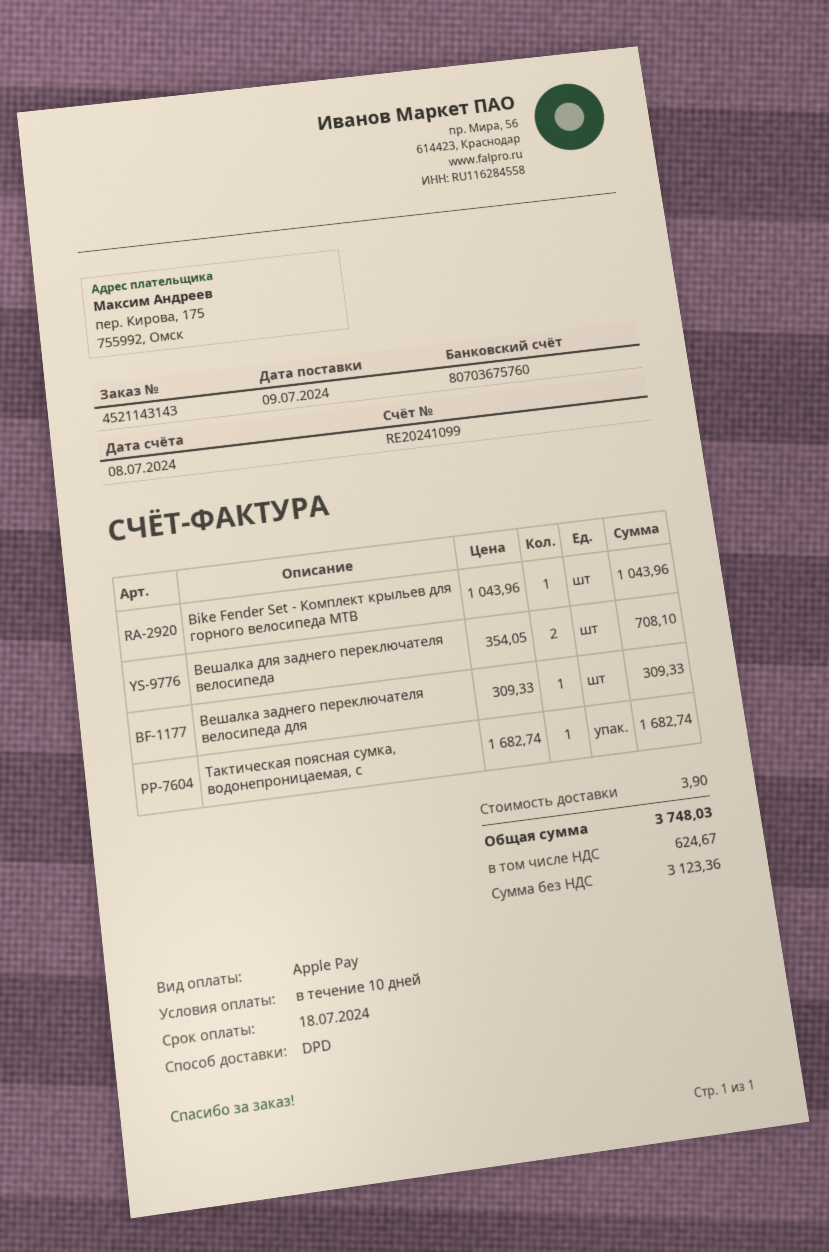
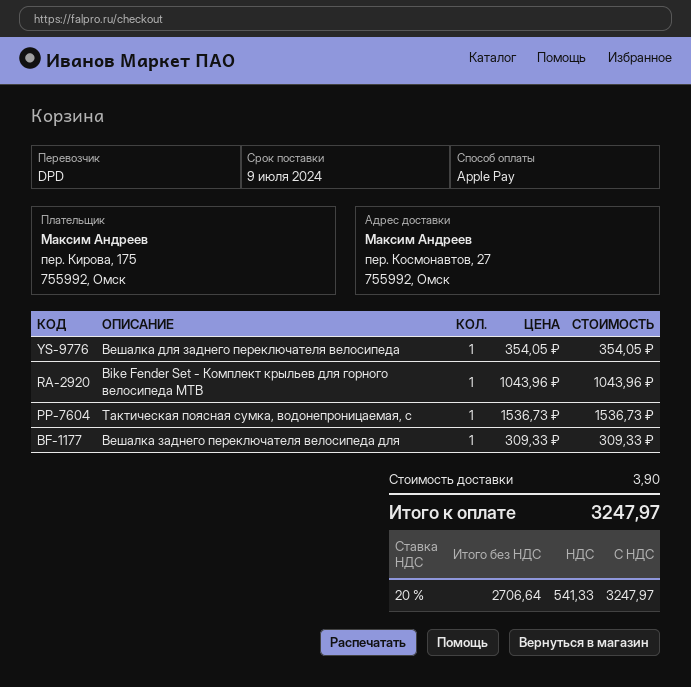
Вешалка для заднего переключателя велосипеда: 2 x 354.05 = 708.10 -> 1 x 354.05 = 354.05
Тактическая поясная сумка, водонепроницаемая, с: 1 x 1682.74 = 1682.74 -> 1 x 1536.73 = 1536.73
net: 3123.36 -> 2706.64
tax: 624.67 -> 541.33
total: 3748.03 -> 3247.97

